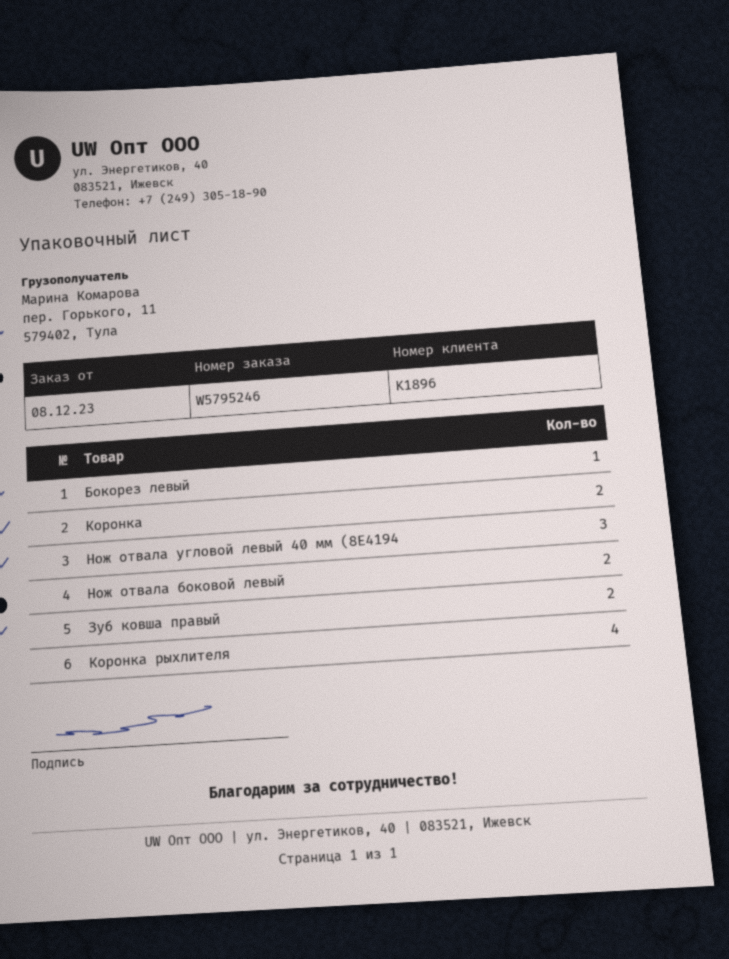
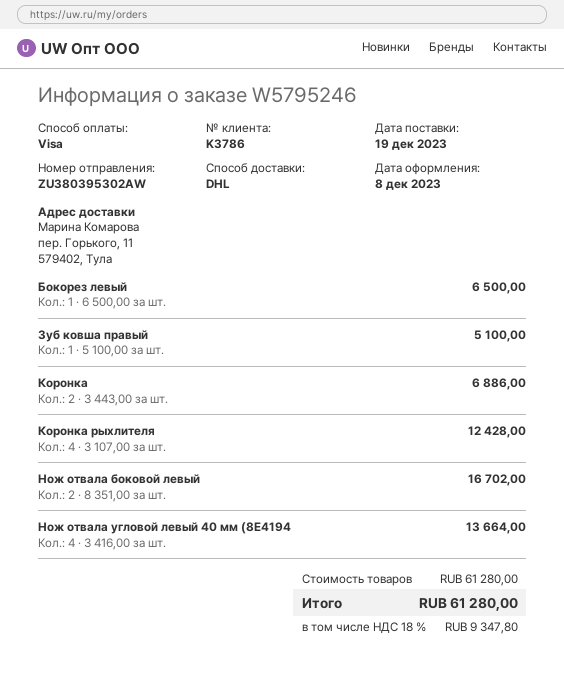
customer number: K1896 -> K3786
Нож отвала угловой левый 40 мм (8E4194: 3 -> 4
Зуб ковша правый: 2 -> 1

